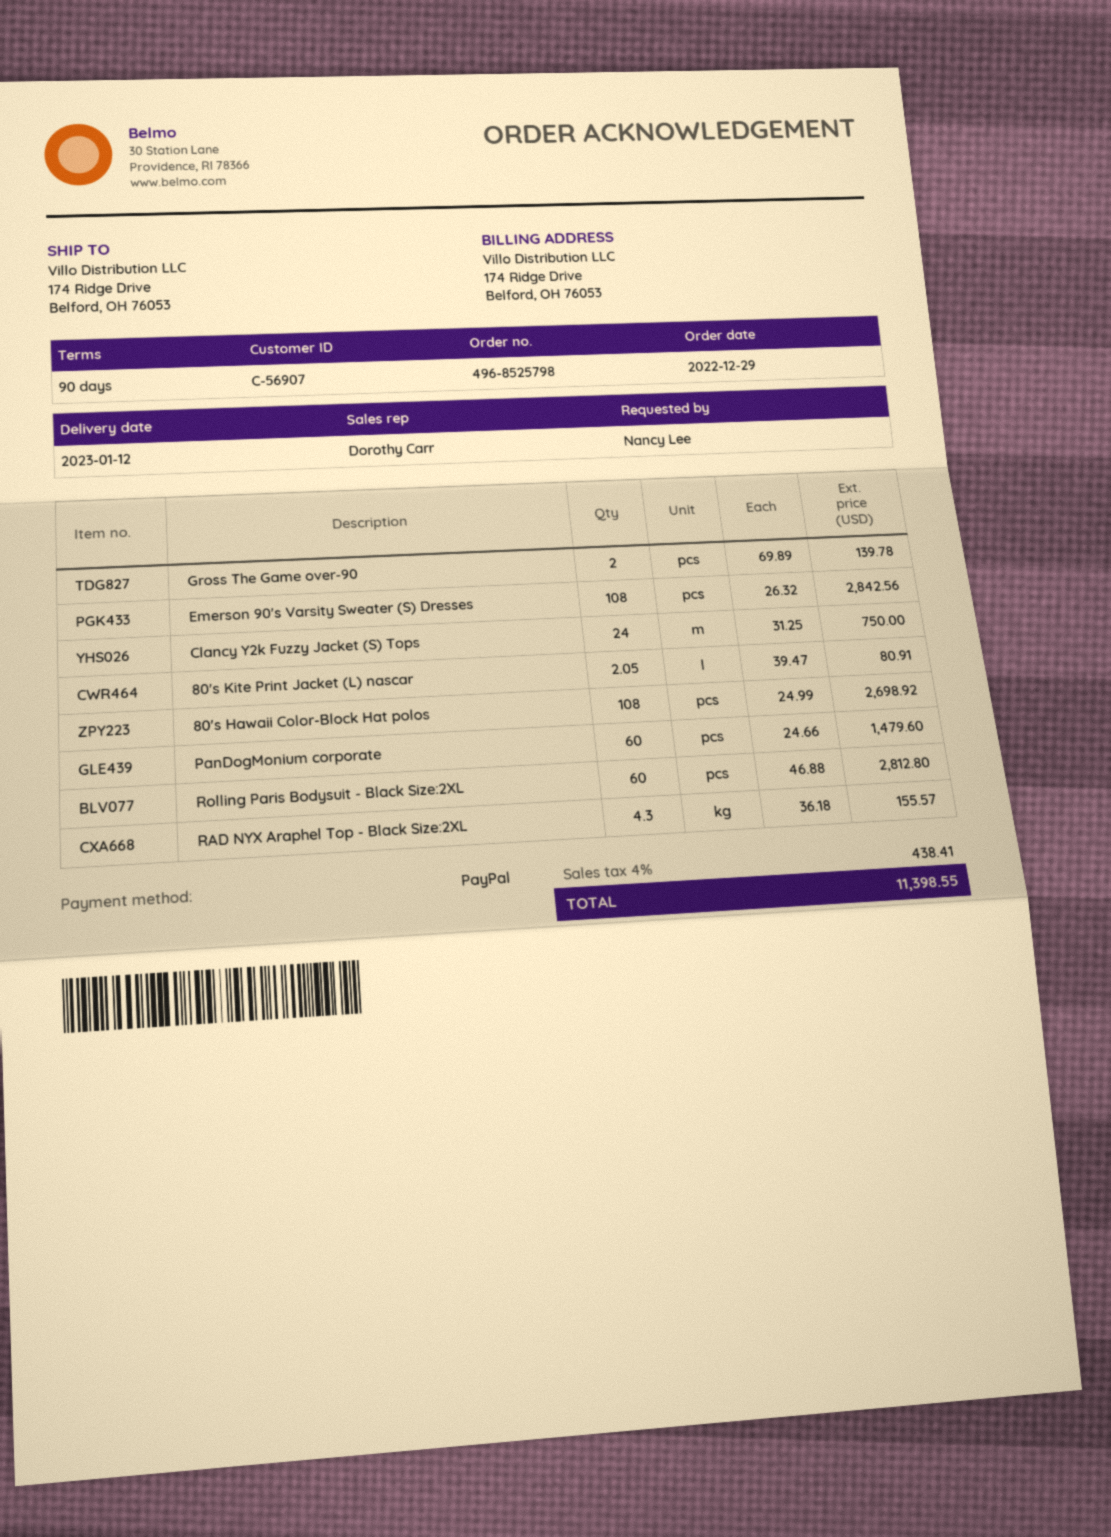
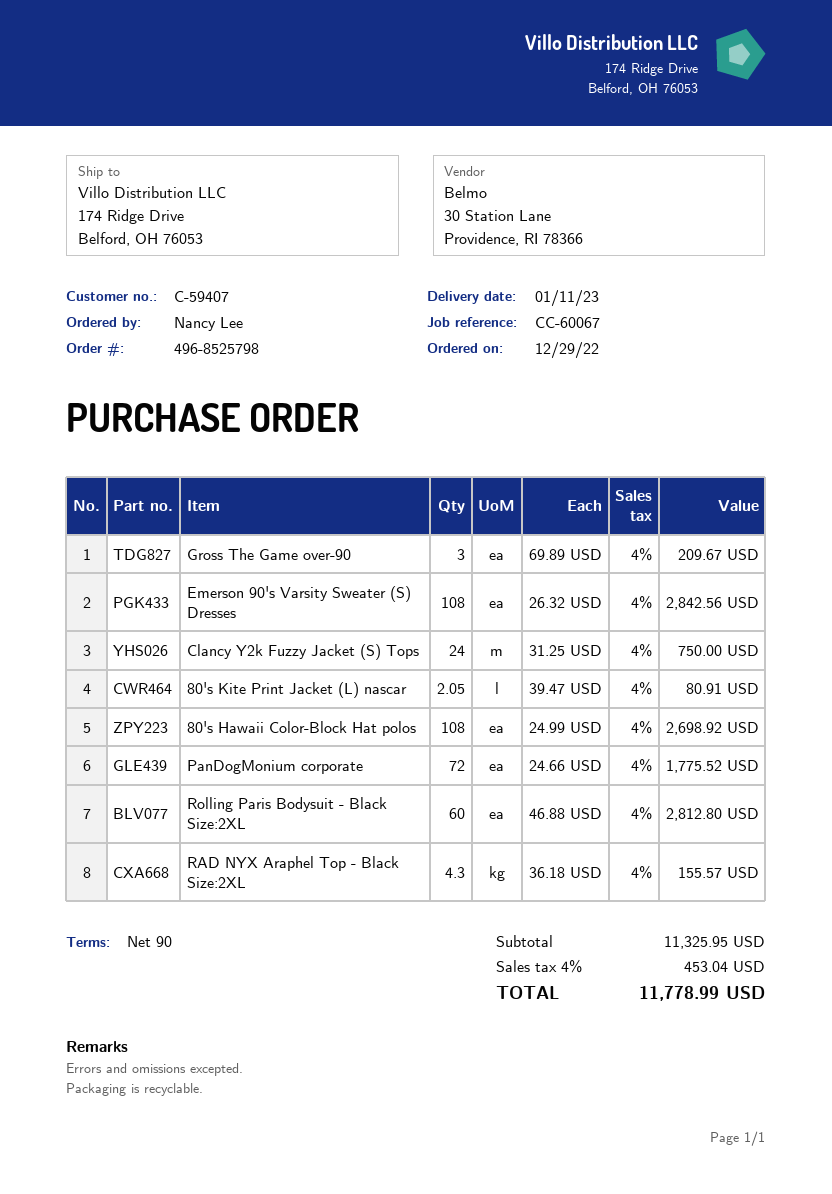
delivery date: 2023-01-12 -> 2023-01-11
customer number: C-56907 -> C-59407
Gross The Game over-90: 2 x 69.89 = 139.78 -> 3 x 69.89 = 209.67
PanDogMonium corporate: 60 x 24.66 = 1479.60 -> 72 x 24.66 = 1775.52
tax: 4% = 438.41 -> 4% = 453.04
total: 11398.55 -> 11778.99

